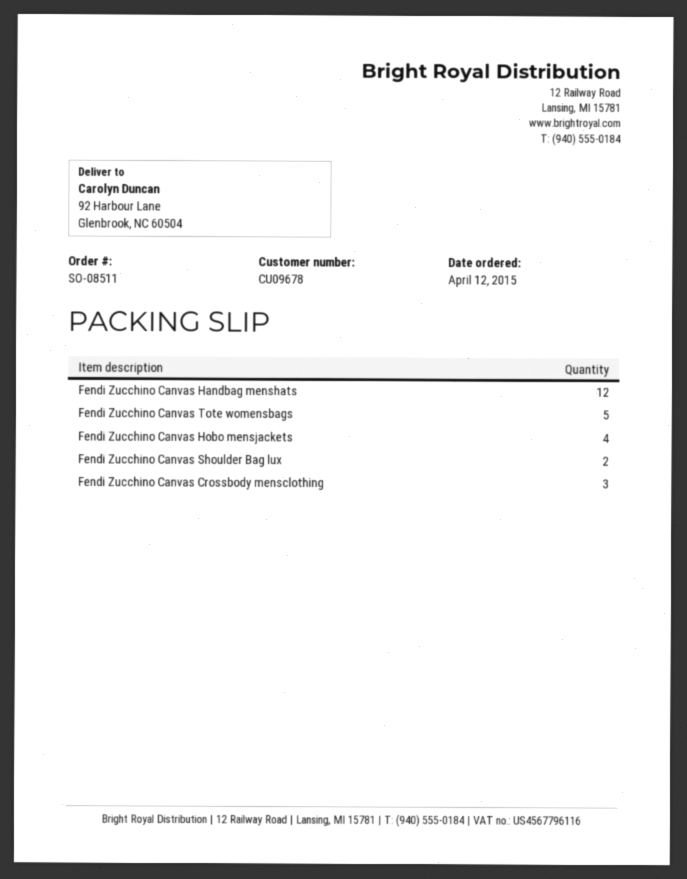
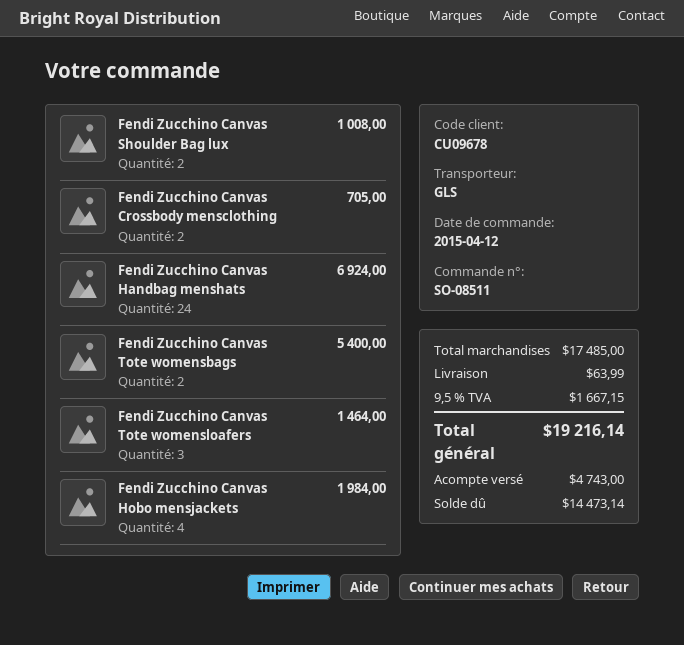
Fendi Zucchino Canvas Handbag menshats: 12 -> 24
Fendi Zucchino Canvas Tote womensbags: 5 -> 2
Fendi Zucchino Canvas Crossbody mensclothing: 3 -> 2
Fendi Zucchino Canvas Tote womensloafers: none -> 3

